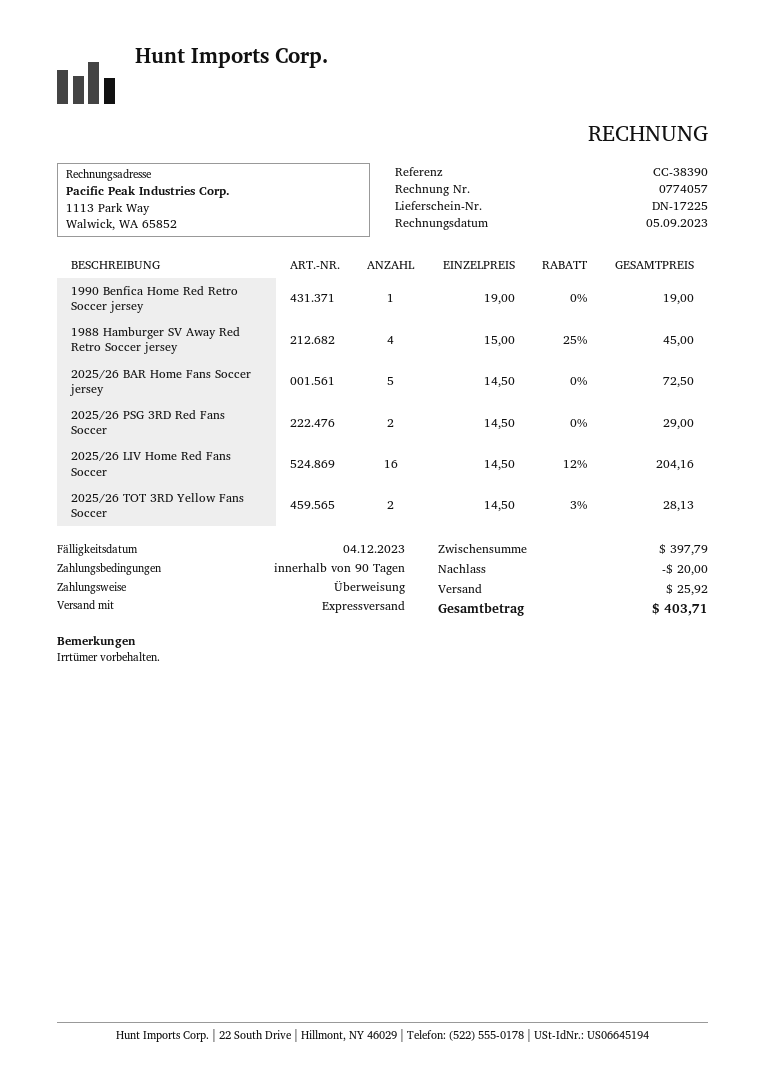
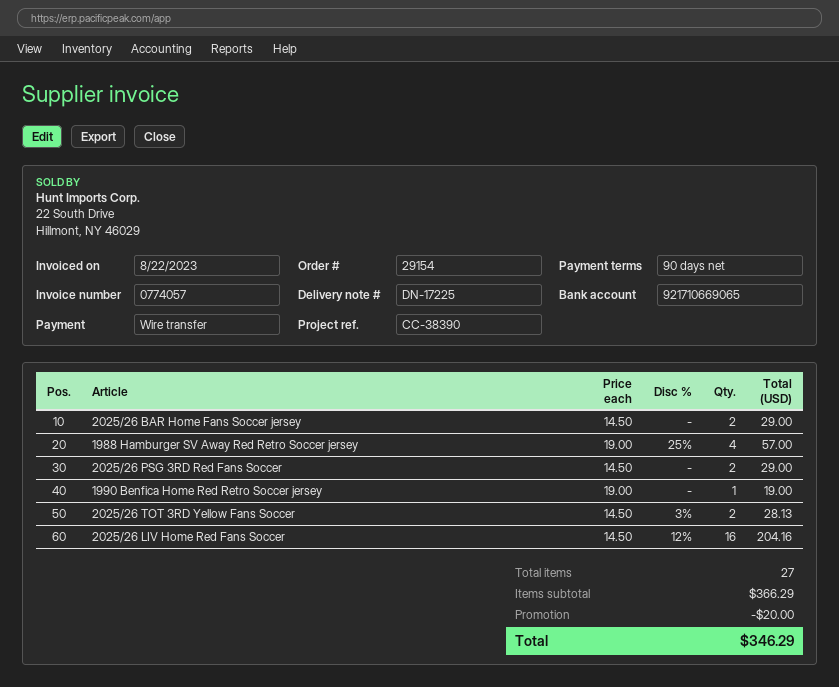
invoice date: 2023-09-05 -> 2023-08-22
1988 Hamburger SV Away Red Retro Soccer jersey: 4 x 15.00 - 25% = 45.00 -> 4 x 19.00 - 25% = 57.00
2025/26 BAR Home Fans Soccer jersey: 5 x 14.50 = 72.50 -> 2 x 14.50 = 29.00
subtotal: 397.79 -> 366.29
shipping: 25.92 -> none
total: 403.71 -> 346.29

